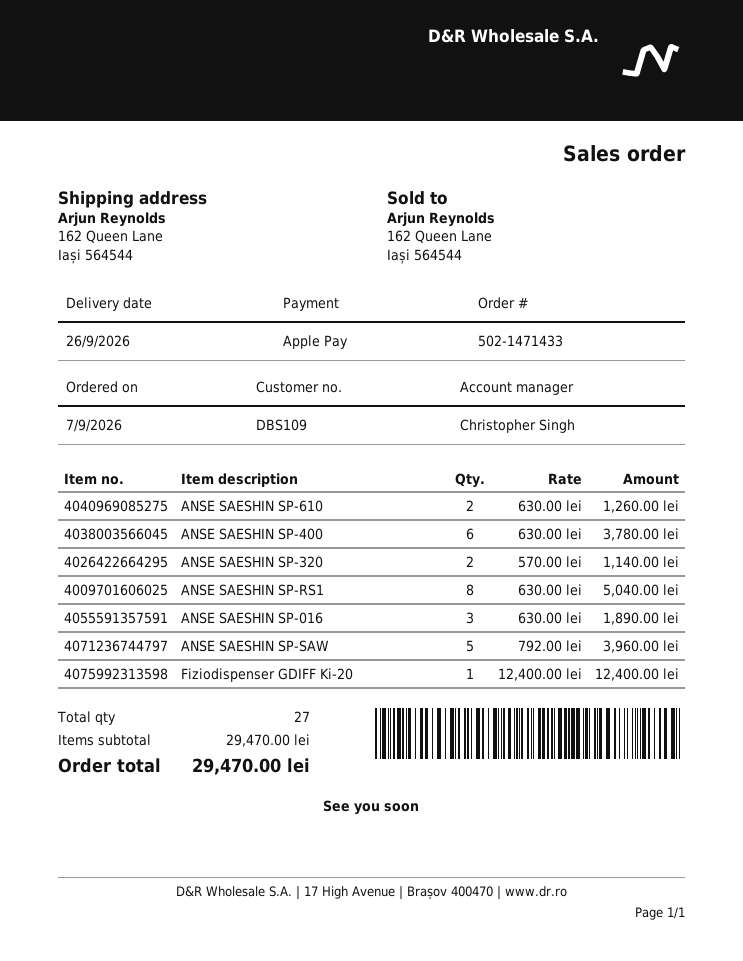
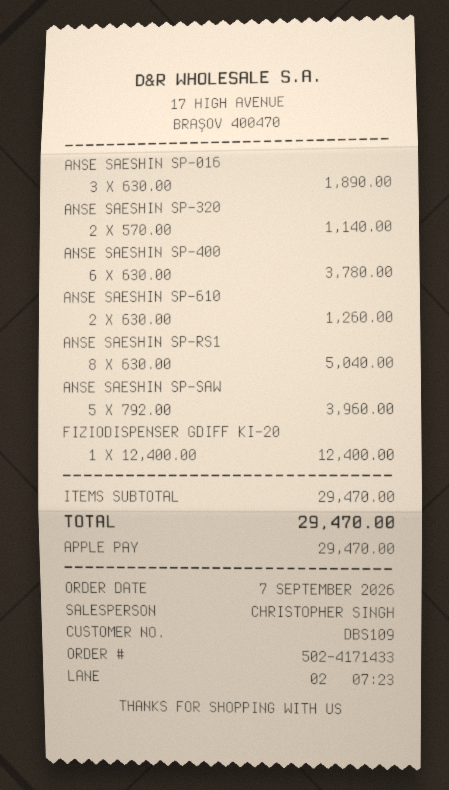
order number: 502-1471433 -> 502-4171433

